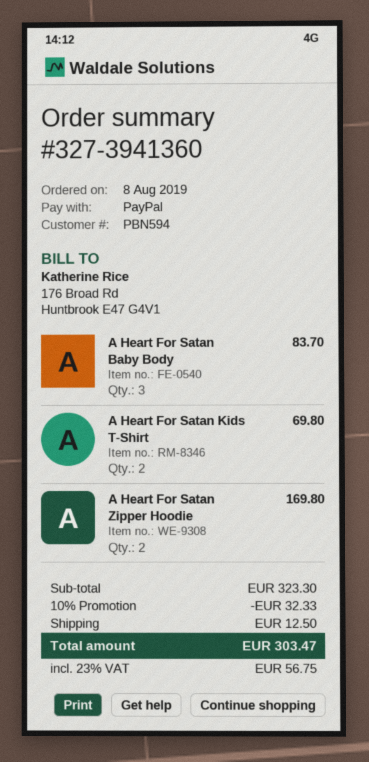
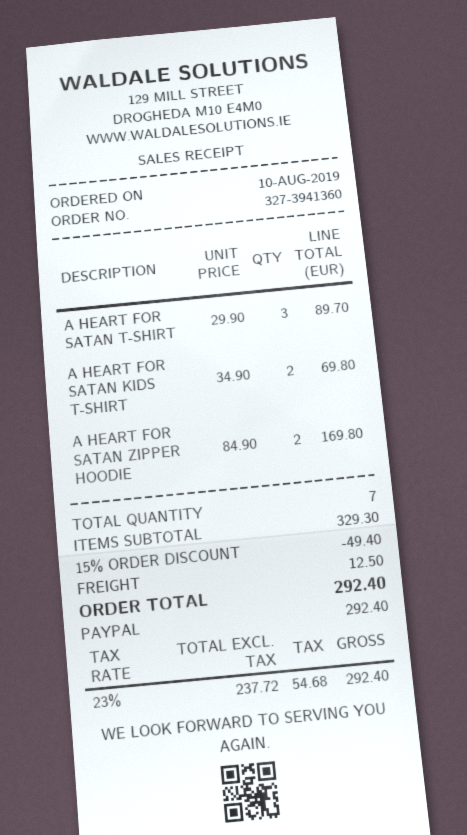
order date: 2019-08-08 -> 2019-08-10
A Heart For Satan Baby Body: 3 for 83.70 -> none
A HEART FOR SATAN T-SHIRT: none -> 3 for 89.70
subtotal: 323.30 -> 329.30
discount: 10% = 32.33 -> 15% = 49.40
tax: 23% = 56.75 -> 23% = 54.68
total: 303.47 -> 292.40

